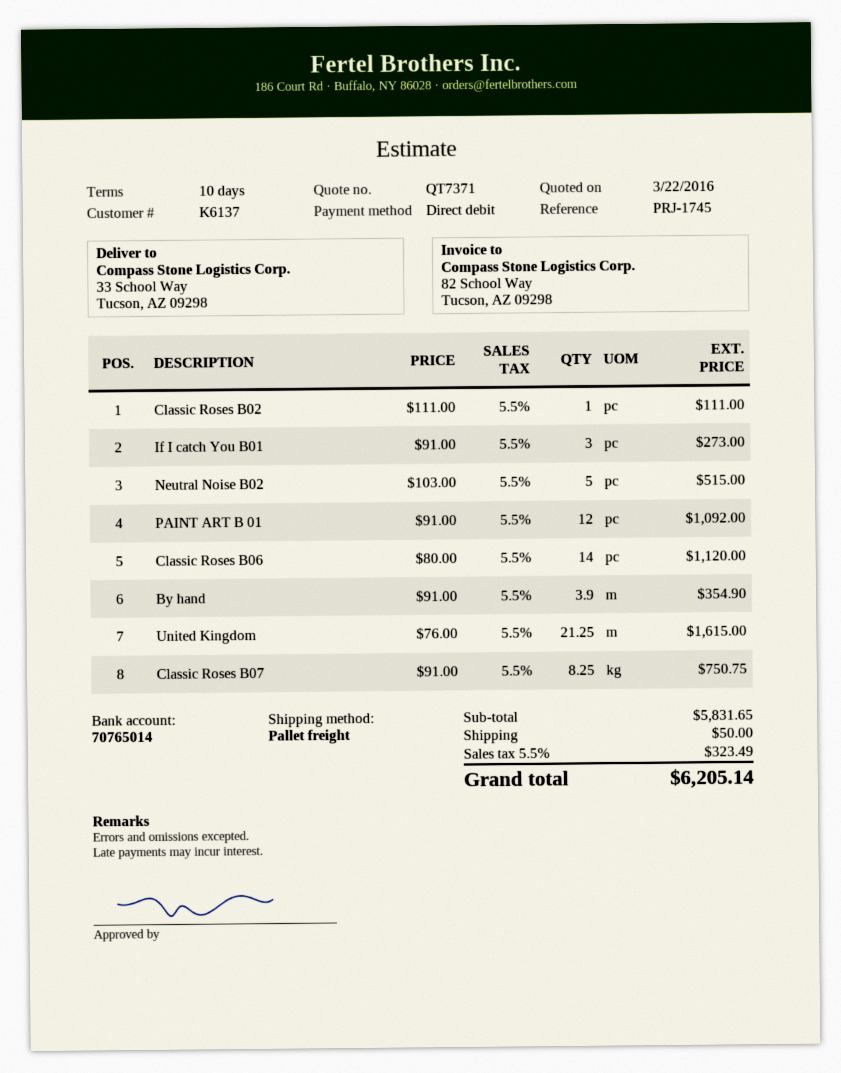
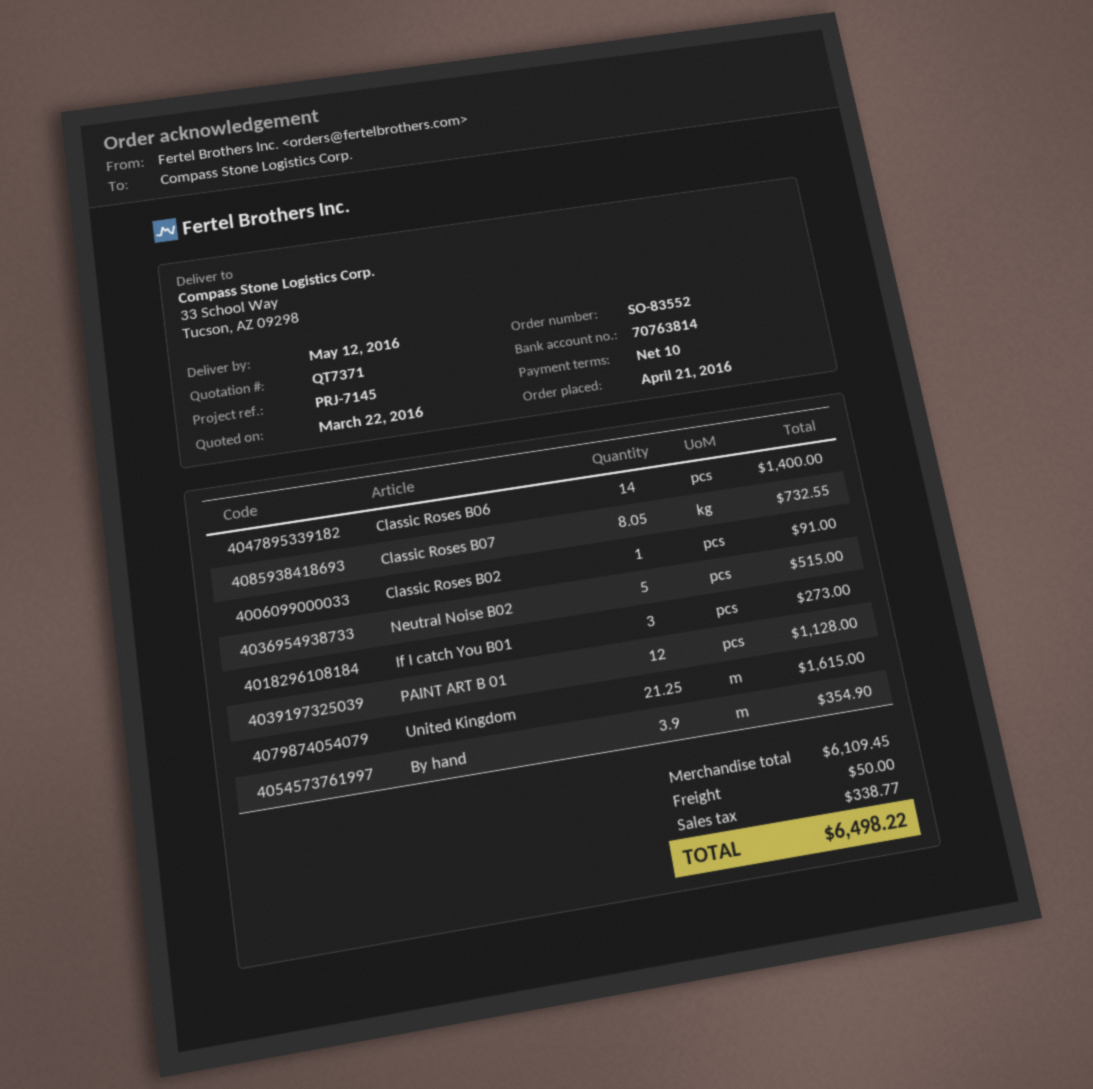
reference: PRJ-1745 -> PRJ-7145
bank account: 70765014 -> 70763814
Classic Roses B02: 1 for 111.00 -> 1 for 91.00
PAINT ART B 01: 12 for 1092.00 -> 12 for 1128.00
Classic Roses B06: 14 for 1120.00 -> 14 for 1400.00
Classic Roses B07: 8.25 for 750.75 -> 8.05 for 732.55
subtotal: 5831.65 -> 6109.45
tax: 323.49 -> 338.77
total: 6205.14 -> 6498.22

